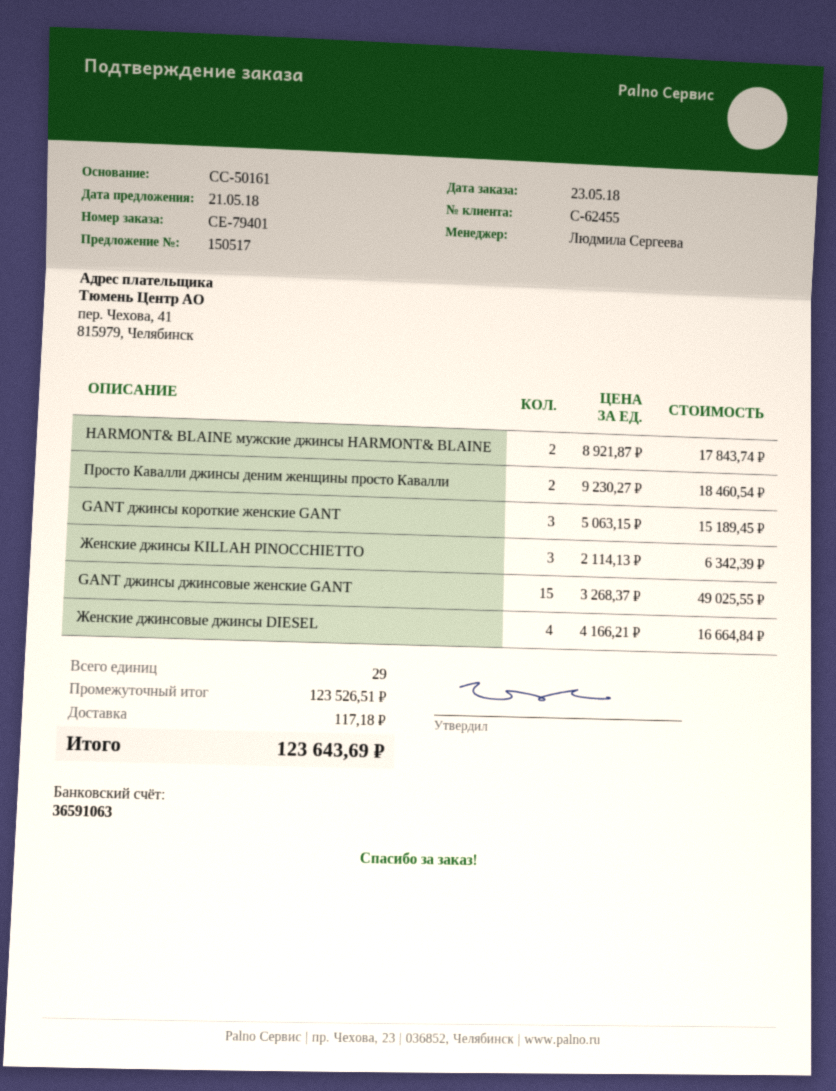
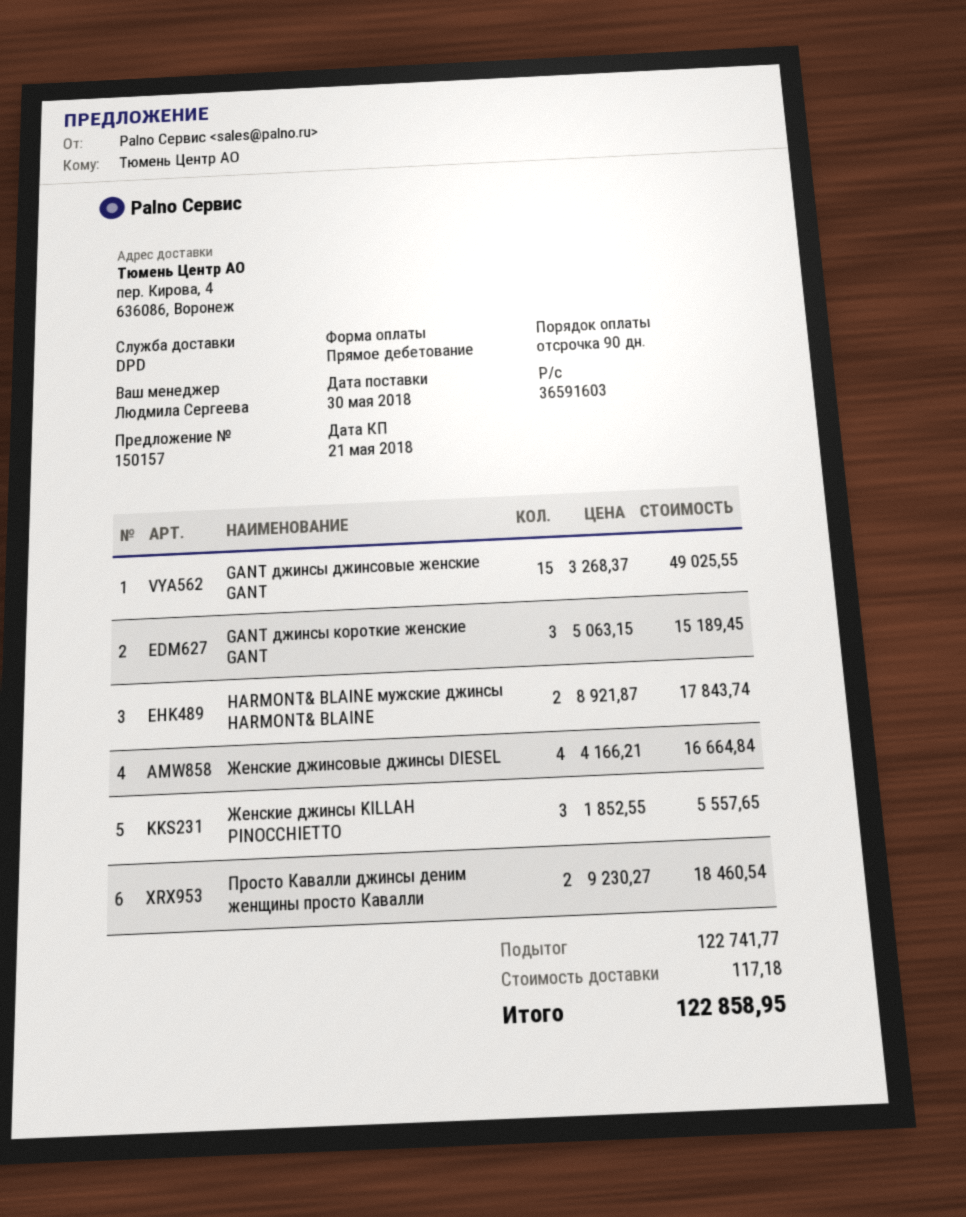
quote number: 150517 -> 150157
bank account: 36591063 -> 36591603
Женские джинсы KILLAH PINOCCHIETTO: 3 x 2114.13 = 6342.39 -> 3 x 1852.55 = 5557.65
subtotal: 123526.51 -> 122741.77
total: 123643.69 -> 122858.95

